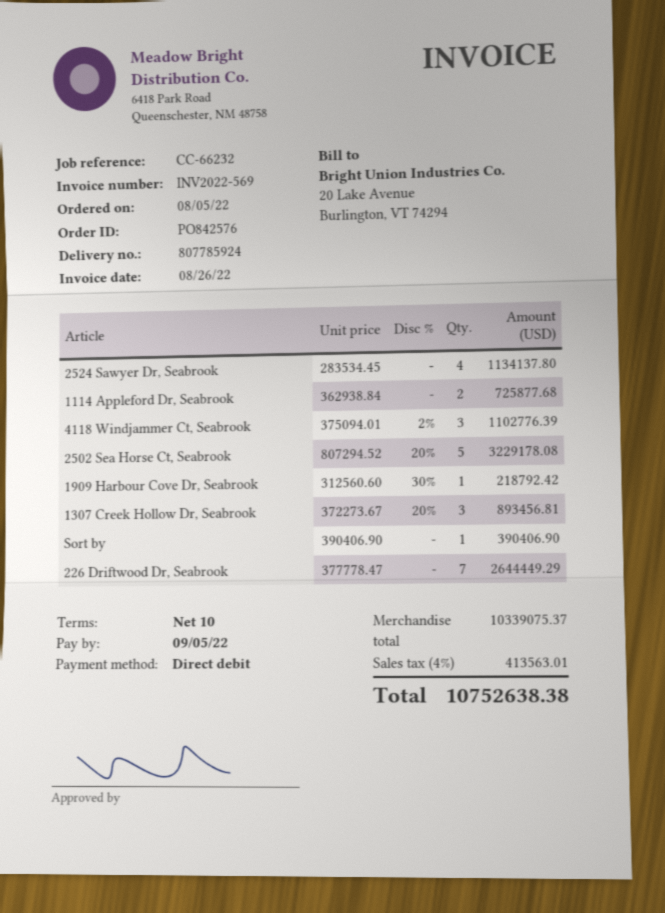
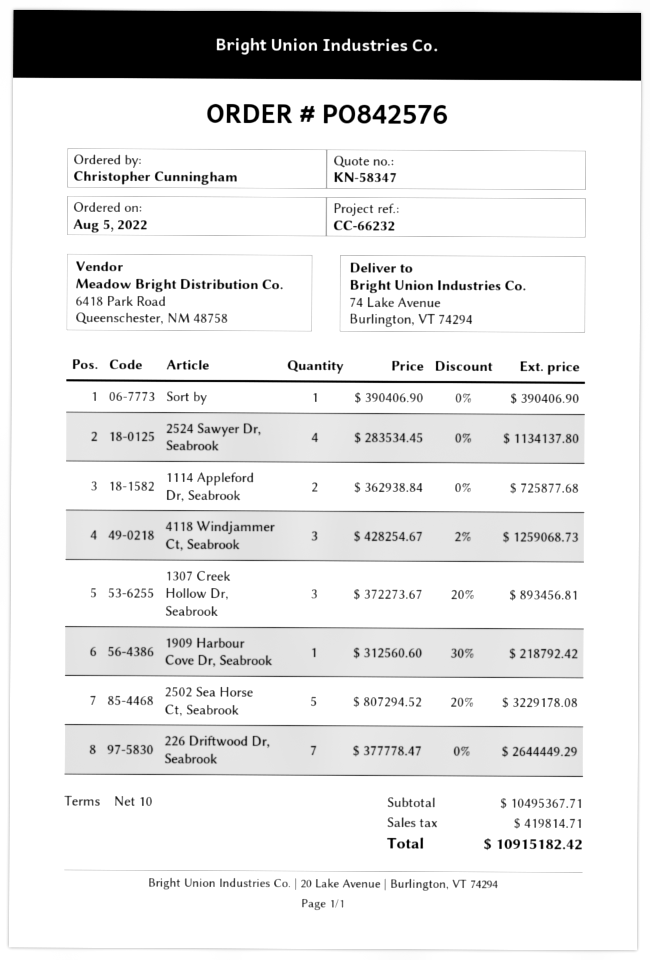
4118 Windjammer Ct, Seabrook: 3 x 375094.01 - 2% = 1102776.39 -> 3 x 428254.67 - 2% = 1259068.73
subtotal: 10339075.37 -> 10495367.71
tax: 413563.01 -> 419814.71
total: 10752638.38 -> 10915182.42

